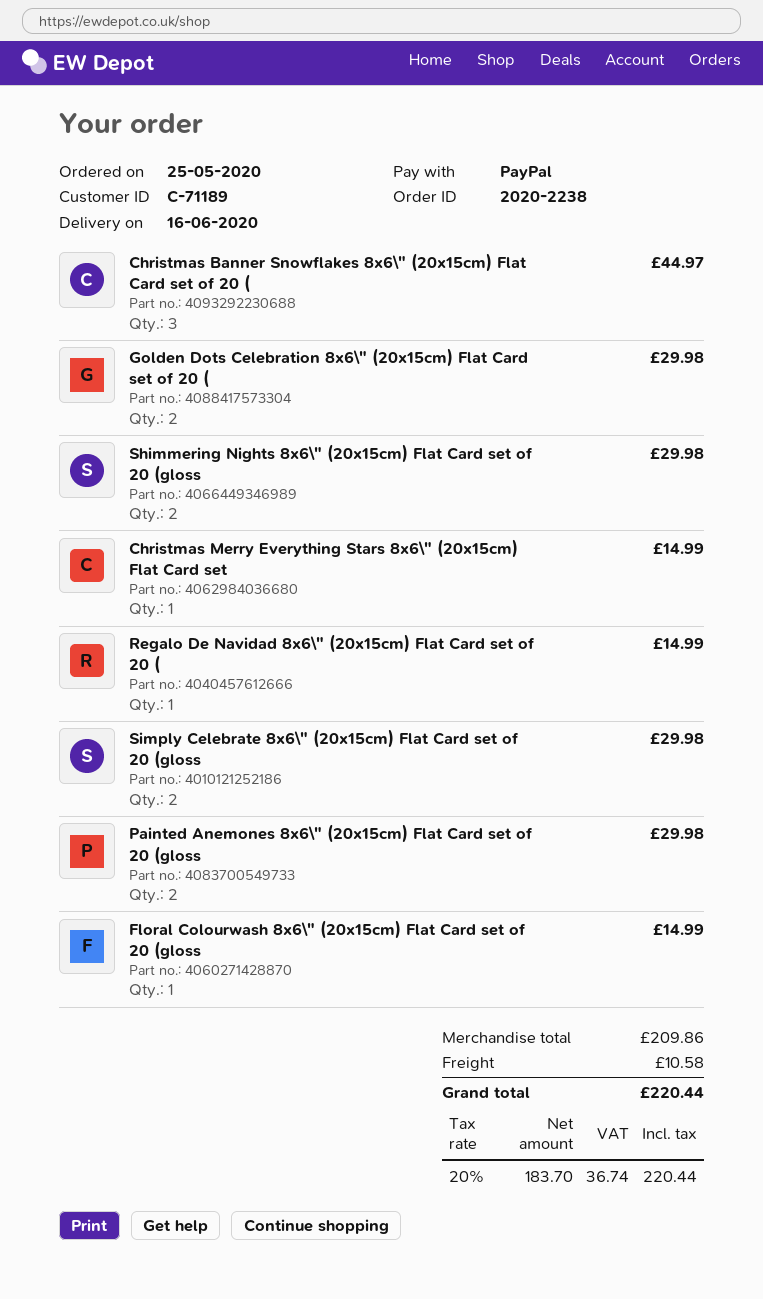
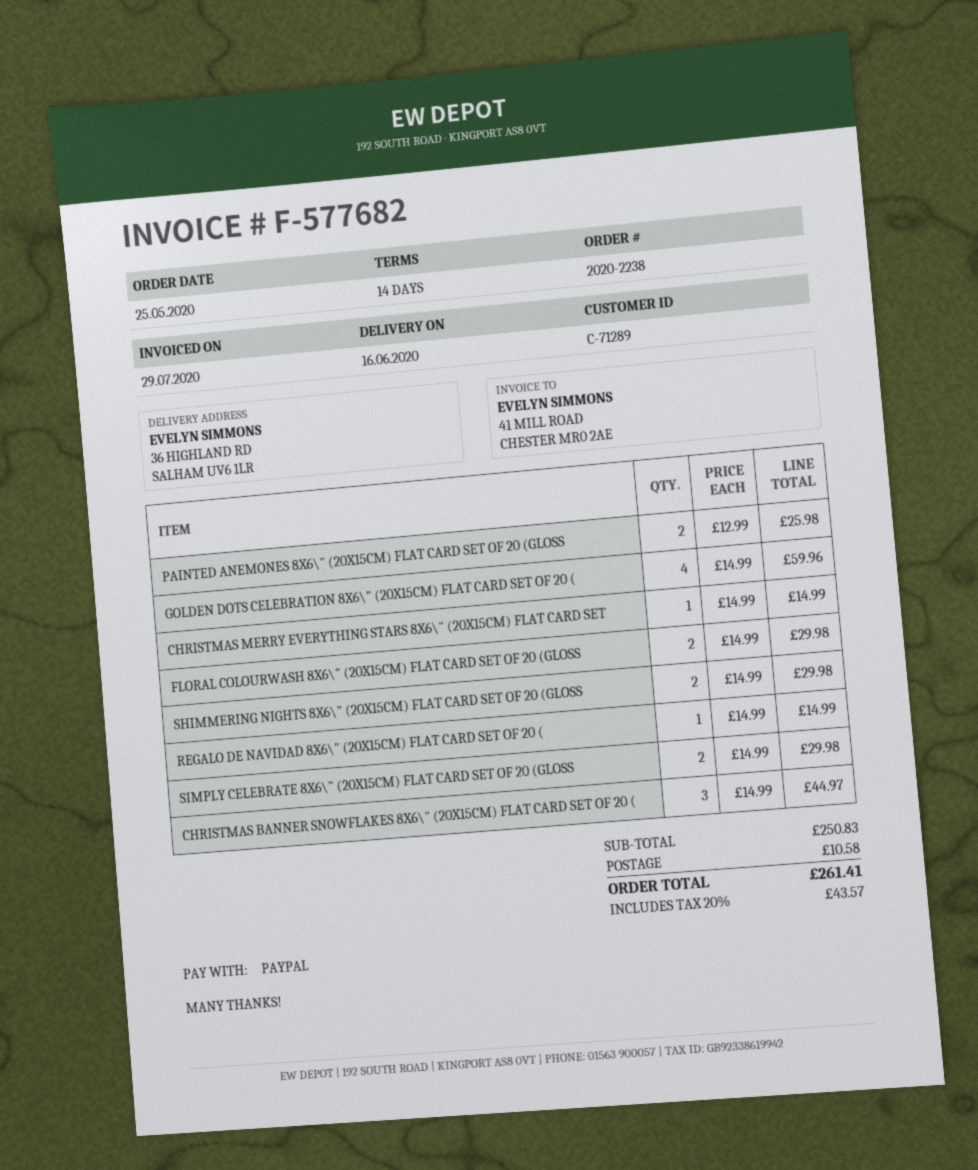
customer number: C-71189 -> C-71289
Golden Dots Celebration 8x6\" (20x15cm) Flat Card set of 20 (: 2 for 29.98 -> 4 for 59.96
Painted Anemones 8x6\" (20x15cm) Flat Card set of 20 (gloss: 2 for 29.98 -> 2 for 25.98
Floral Colourwash 8x6\" (20x15cm) Flat Card set of 20 (gloss: 1 for 14.99 -> 2 for 29.98
subtotal: 209.86 -> 250.83
tax: 20% = 36.74 -> 20% = 43.57
total: 220.44 -> 261.41

